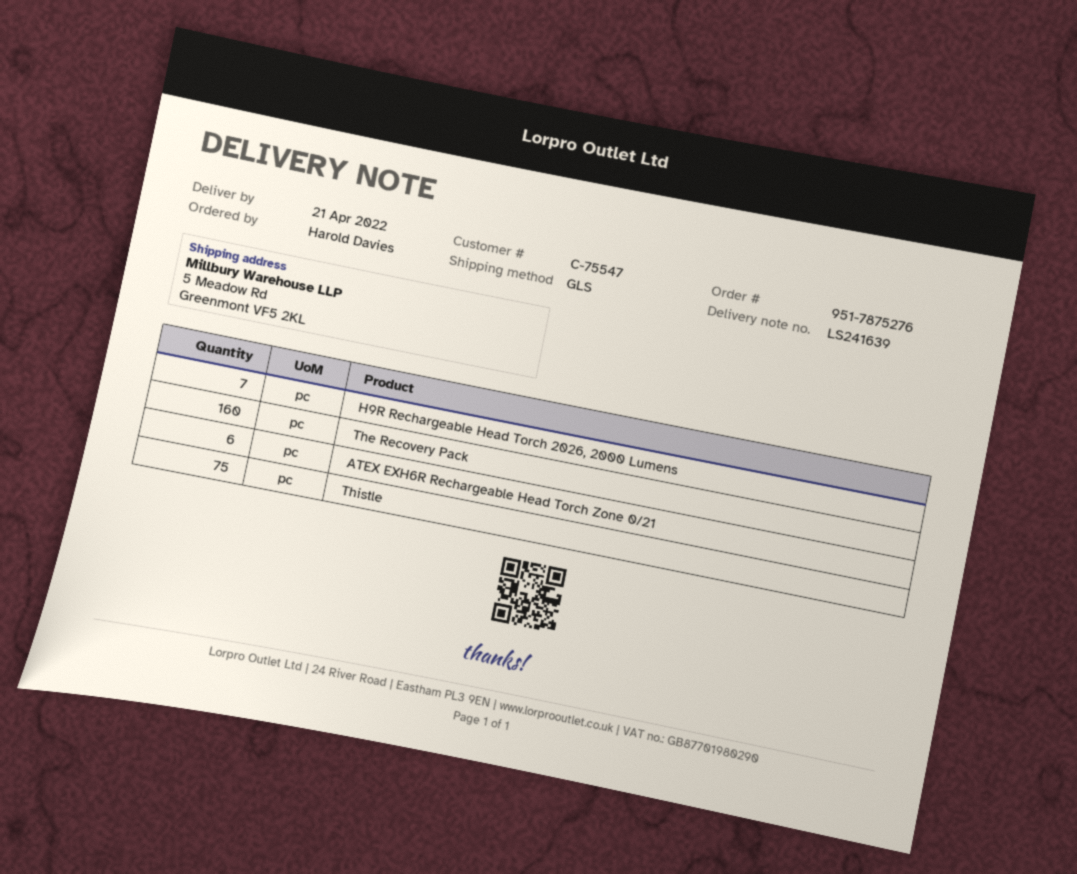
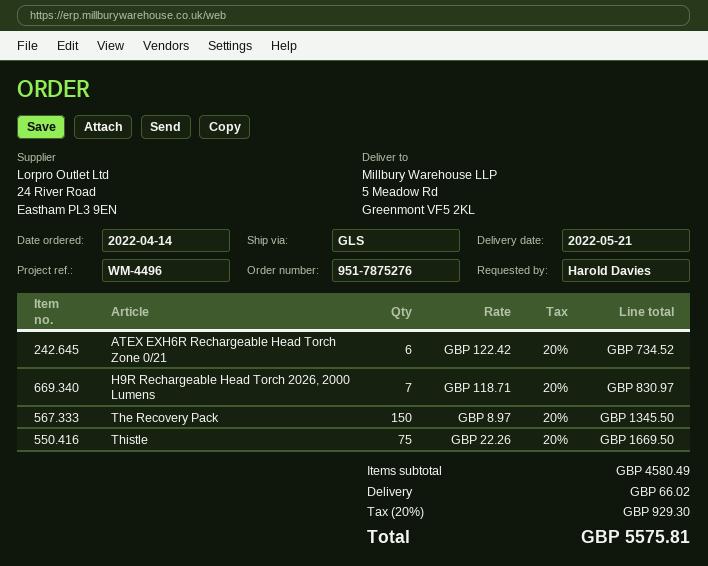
delivery date: 2022-04-21 -> 2022-05-21
The Recovery Pack: 160 -> 150

